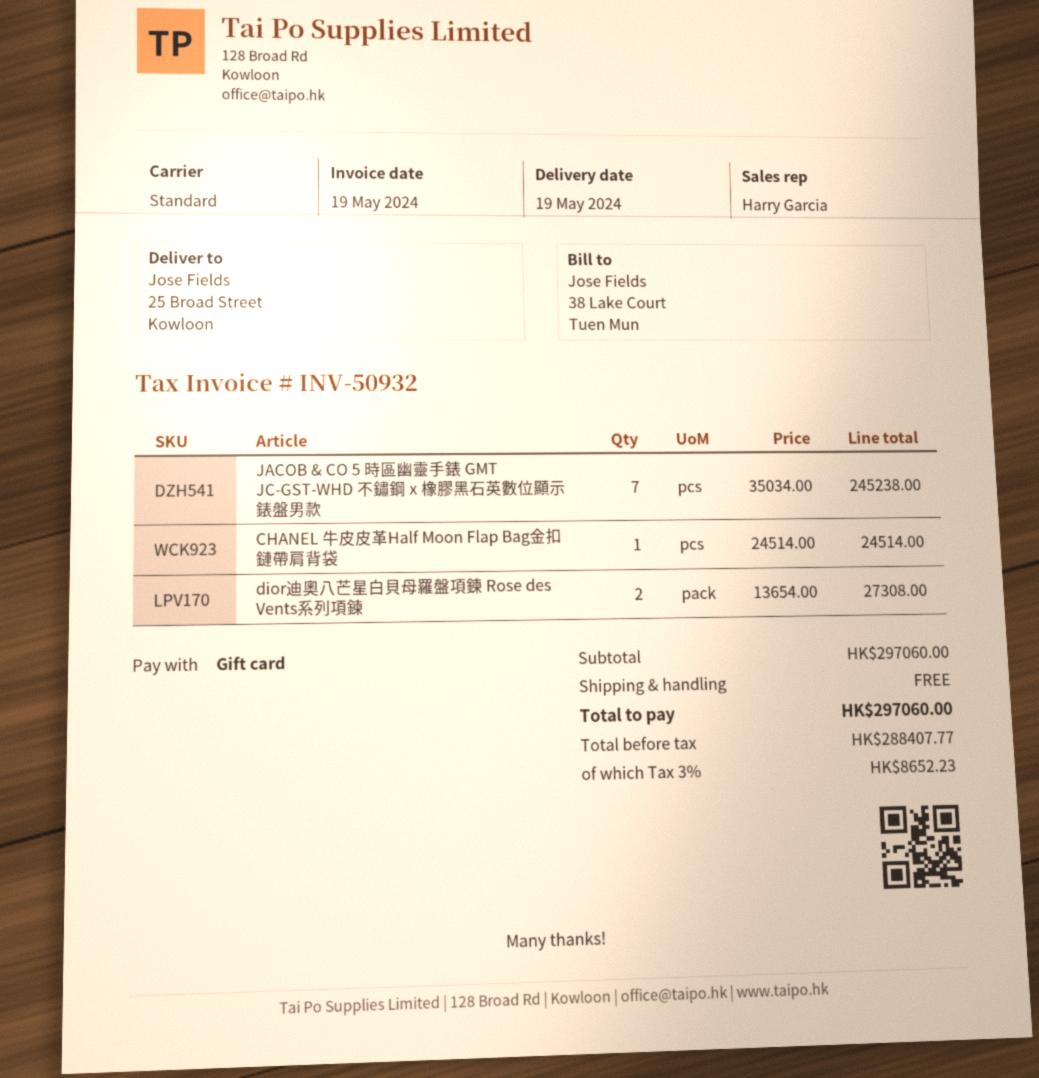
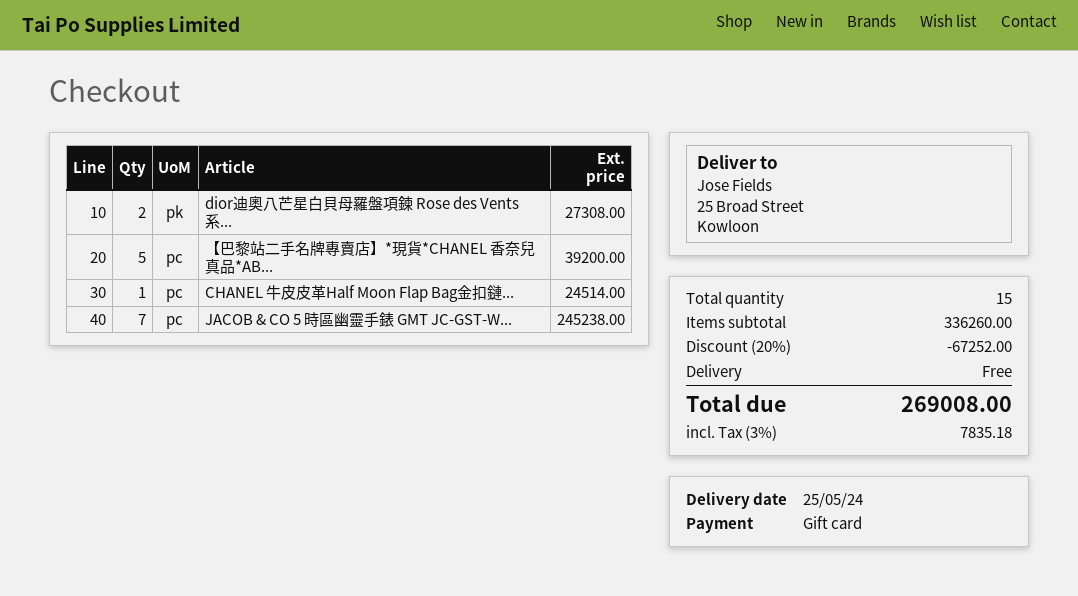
delivery date: 2024-05-19 -> 2024-05-25
【巴黎站二手名牌專賣店】*現貨*CHANEL 香奈兒 真品*AB...: none -> 5 for 39200.00
subtotal: 297060.00 -> 336260.00
discount: none -> 20% = 67252.00
tax: 3% = 8652.23 -> 3% = 7835.18
total: 297060.00 -> 269008.00

